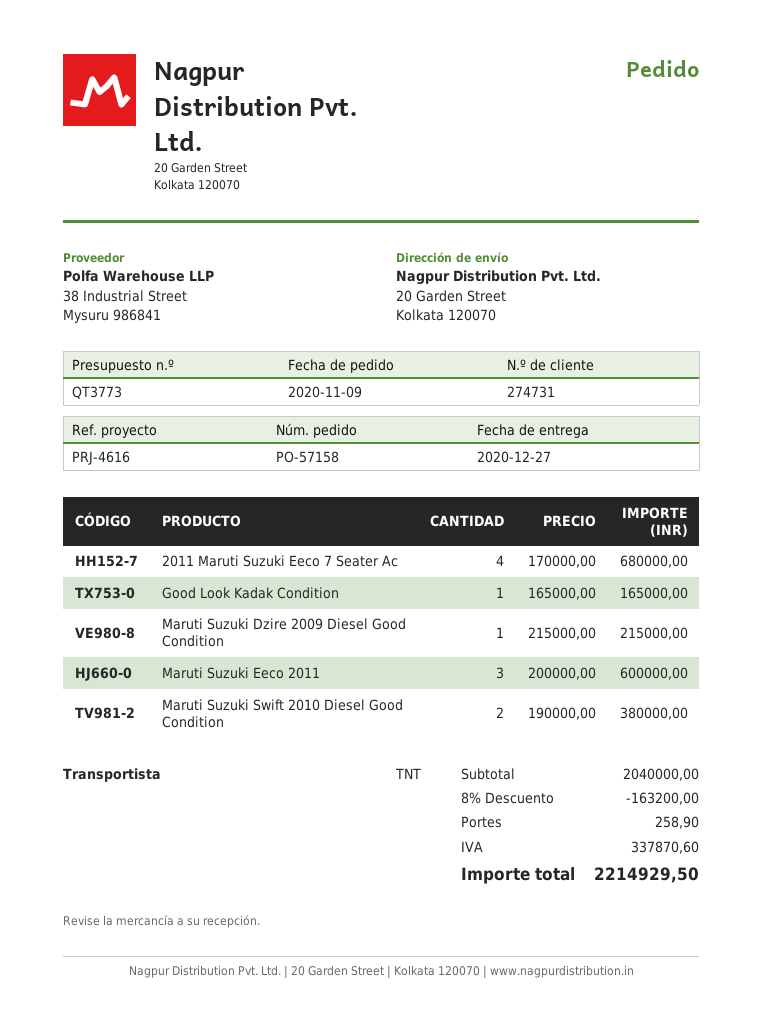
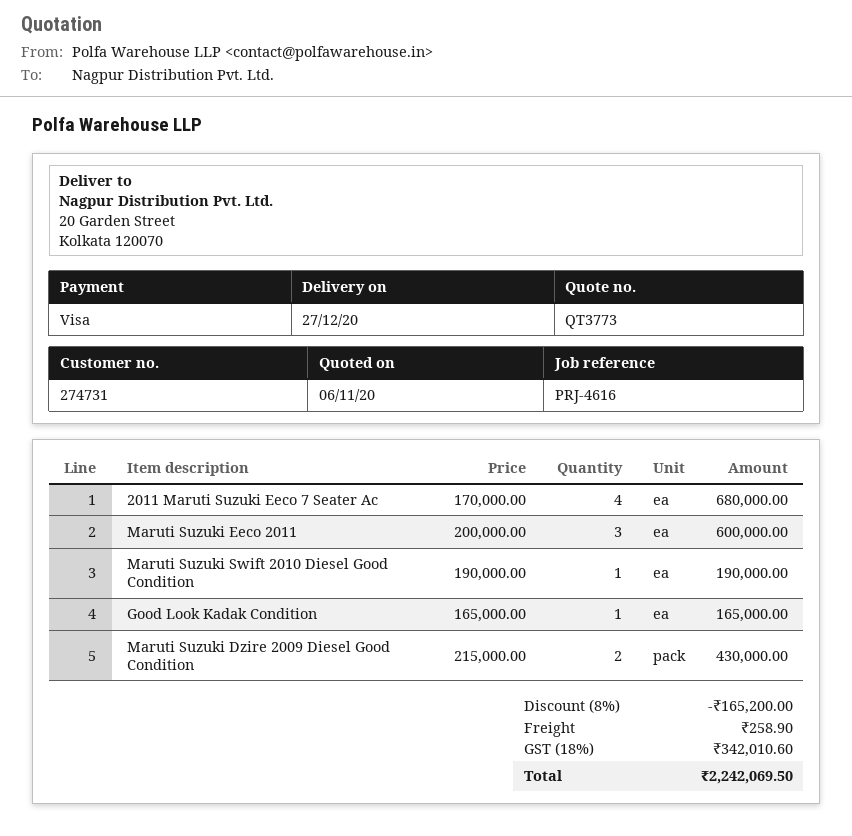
Maruti Suzuki Dzire 2009 Diesel Good Condition: 1 x 215000.00 = 215000.00 -> 2 x 215000.00 = 430000.00
Maruti Suzuki Swift 2010 Diesel Good Condition: 2 x 190000.00 = 380000.00 -> 1 x 190000.00 = 190000.00
discount: 8% = 163200.00 -> 8% = 165200.00
tax: 337870.60 -> 342010.60
total: 2214929.50 -> 2242069.50

